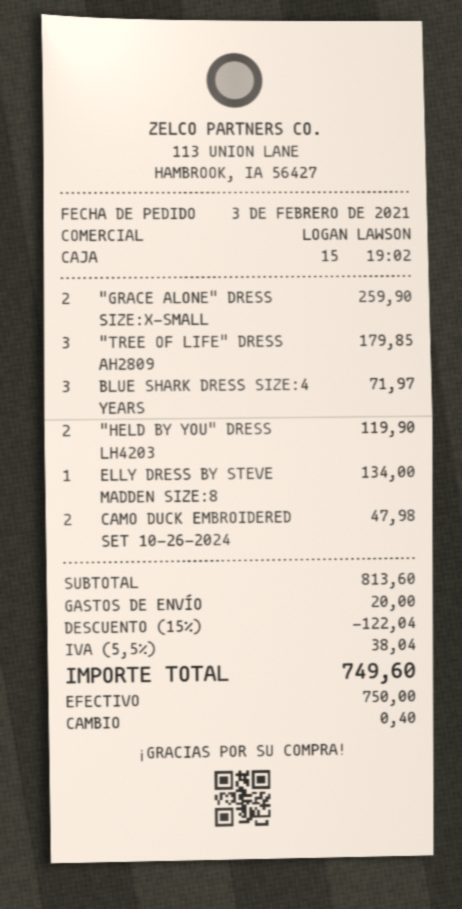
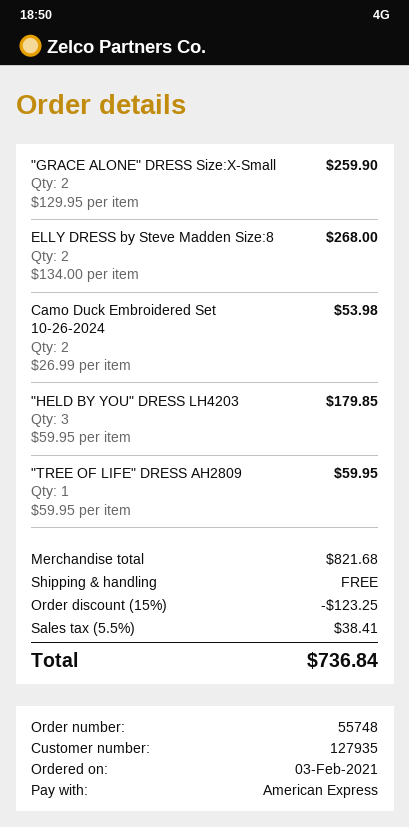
payment method: cash -> American Express
"TREE OF LIFE" DRESS AH2809: 3 for 179.85 -> 1 for 59.95
BLUE SHARK DRESS SIZE:4 YEARS: 3 for 71.97 -> none
"HELD BY YOU" DRESS LH4203: 2 for 119.90 -> 3 for 179.85
ELLY DRESS BY STEVE MADDEN SIZE:8: 1 for 134.00 -> 2 for 268.00
CAMO DUCK EMBROIDERED SET 10-26-2024: 2 for 47.98 -> 2 for 53.98
subtotal: 813.60 -> 821.68
discount: 15% = 122.04 -> 15% = 123.25
shipping: 20.00 -> 0.00
tax: 5.5% = 38.04 -> 5.5% = 38.41
total: 749.60 -> 736.84

